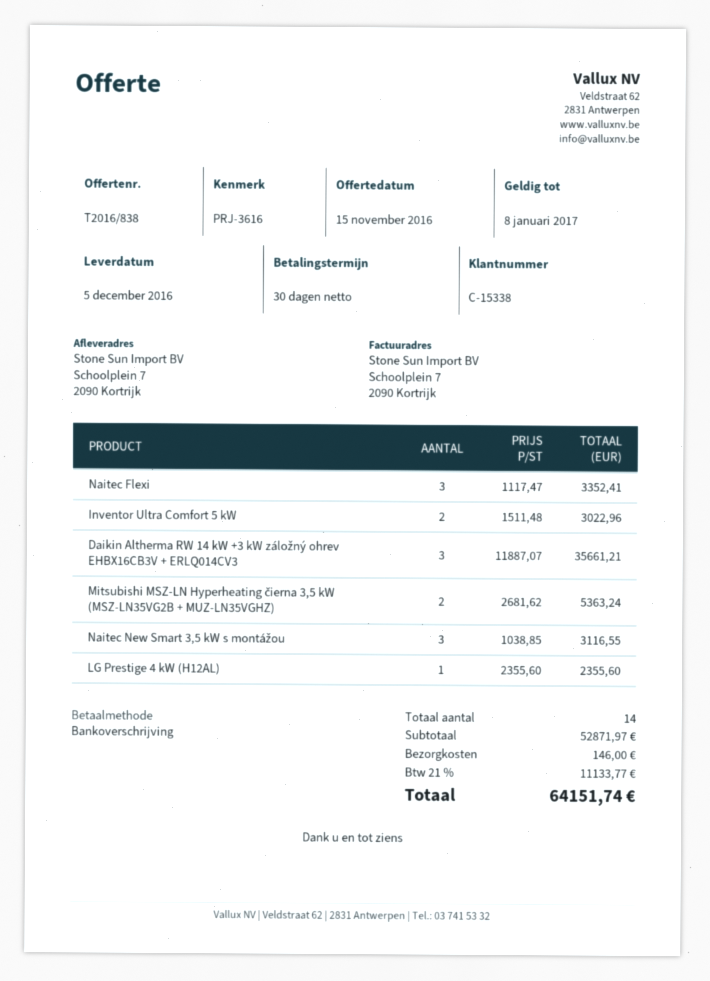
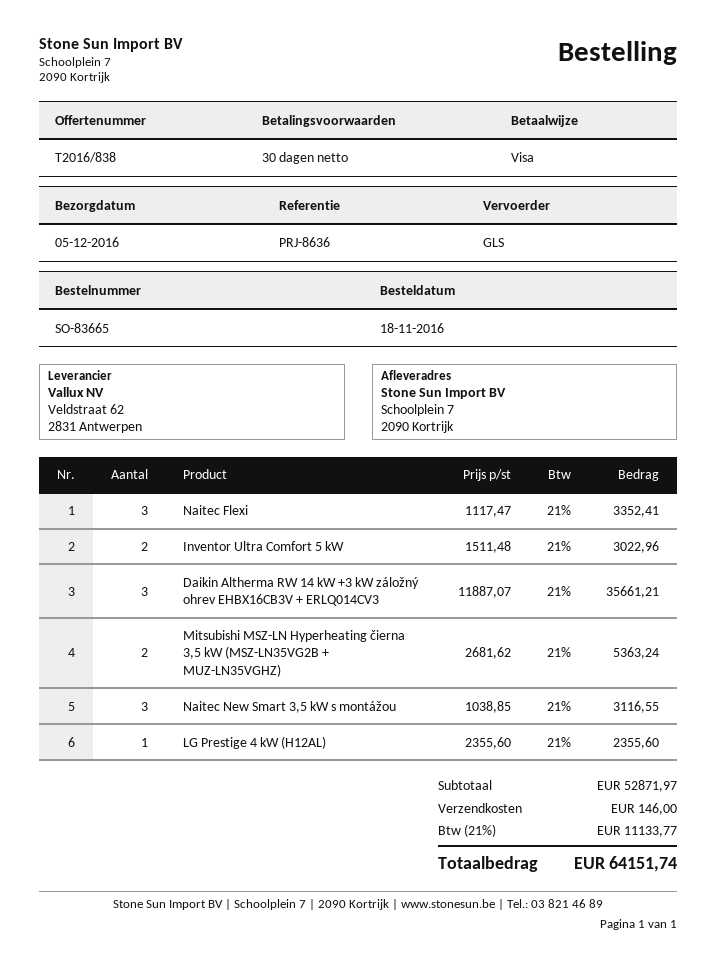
reference: PRJ-3616 -> PRJ-8636
payment method: bank transfer -> Visa

